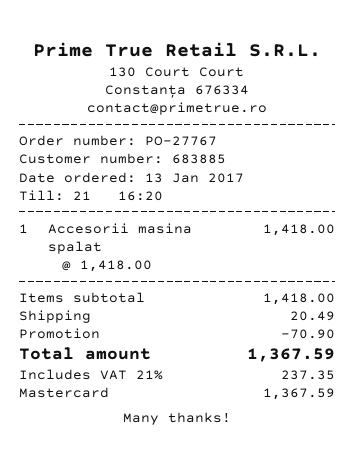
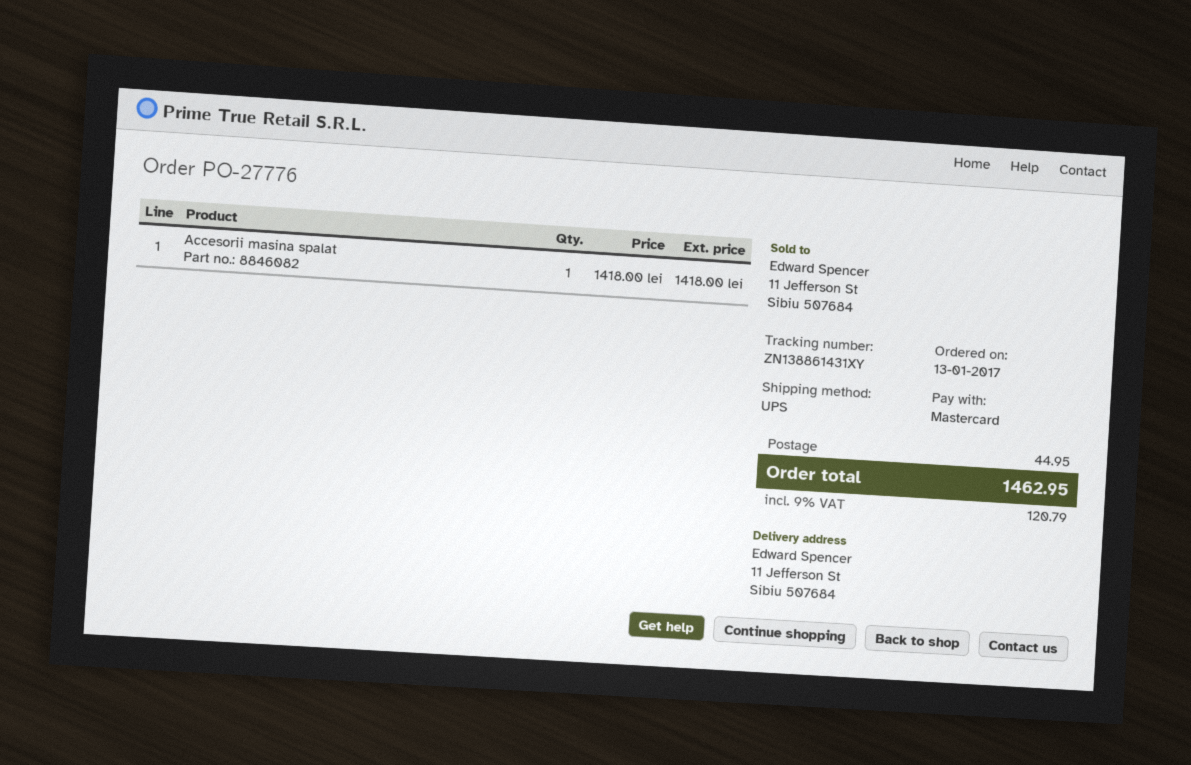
order number: PO-27767 -> PO-27776
discount: 70.90 -> none
shipping: 20.49 -> 44.95
tax: 21% = 237.35 -> 9% = 120.79
total: 1367.59 -> 1462.95

